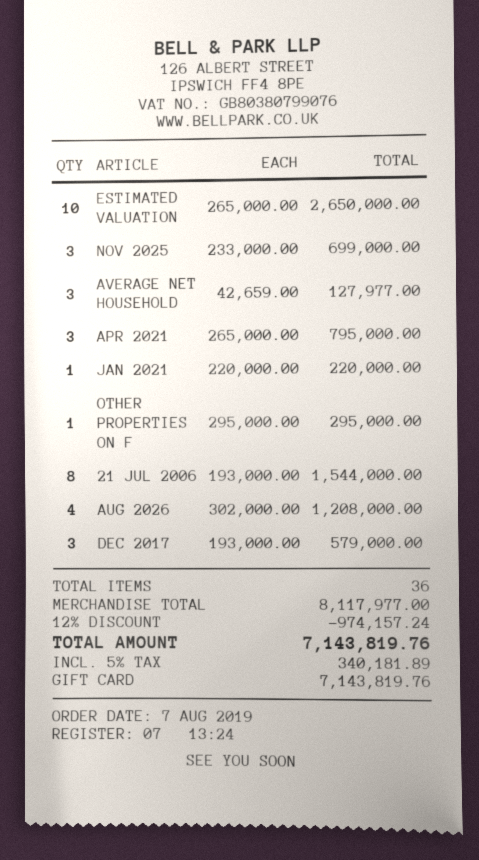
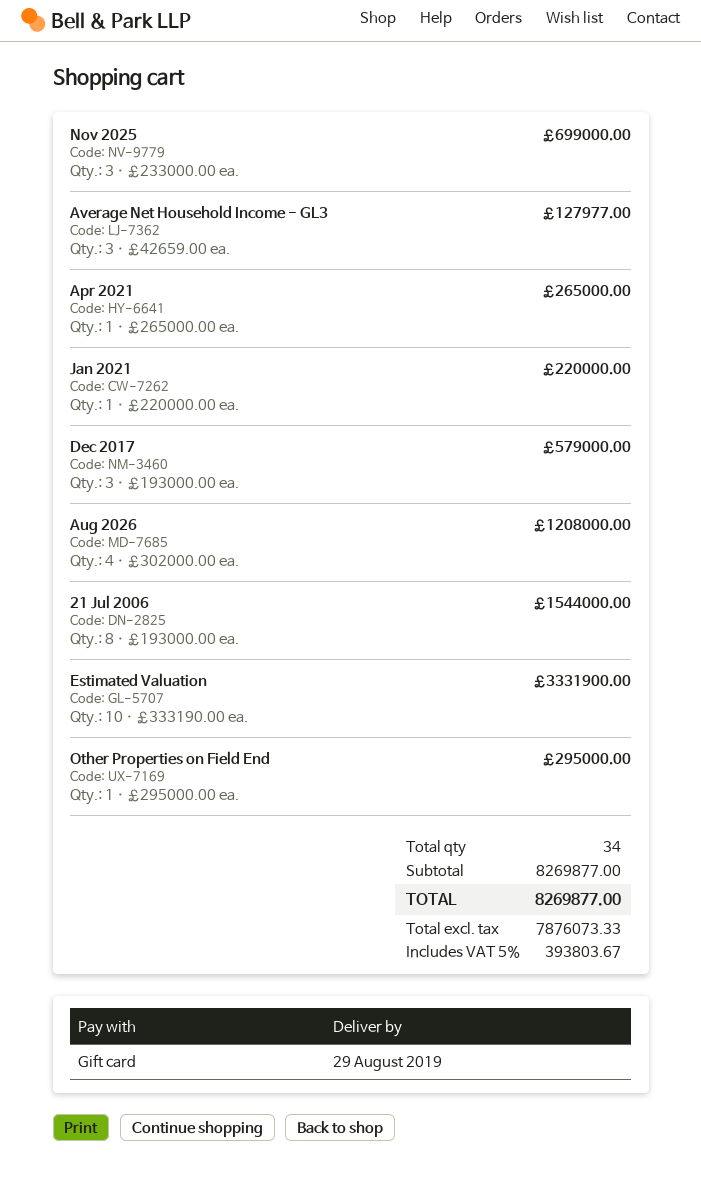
ESTIMATED VALUATION: 10 x 265000.00 = 2650000.00 -> 10 x 333190.00 = 3331900.00
APR 2021: 3 x 265000.00 = 795000.00 -> 1 x 265000.00 = 265000.00
total quantity: 36 -> 34
subtotal: 8117977.00 -> 8269877.00
discount: 12% = 974157.24 -> none
tax: 5% = 340181.89 -> 5% = 393803.67
total: 7143819.76 -> 8269877.00

